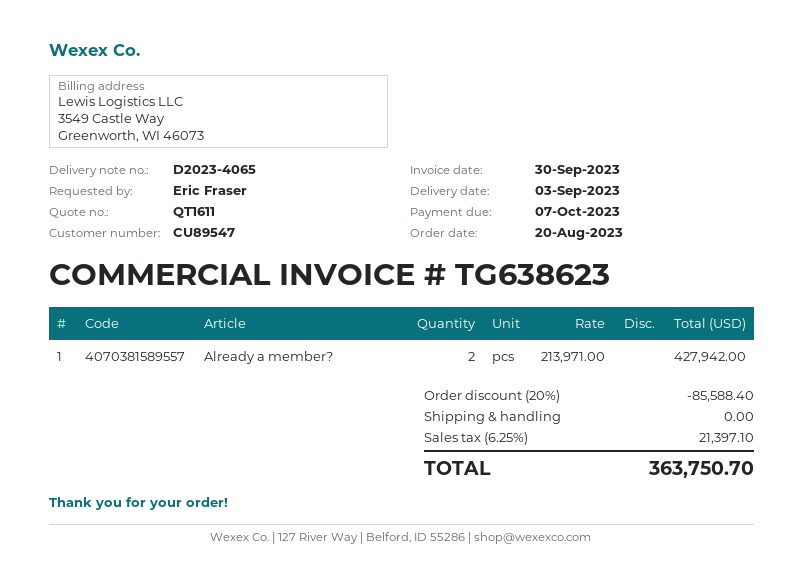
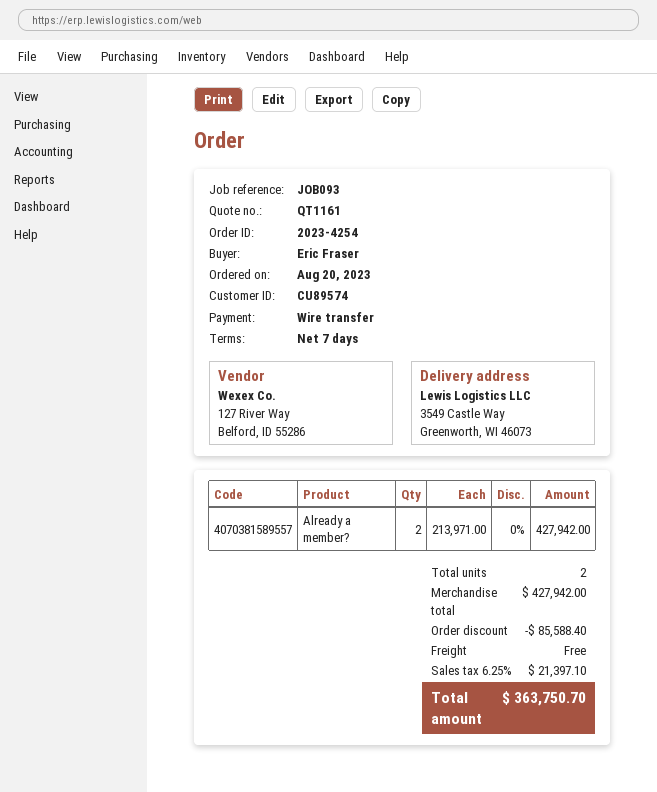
quote number: QT1611 -> QT1161
customer number: CU89547 -> CU89574

